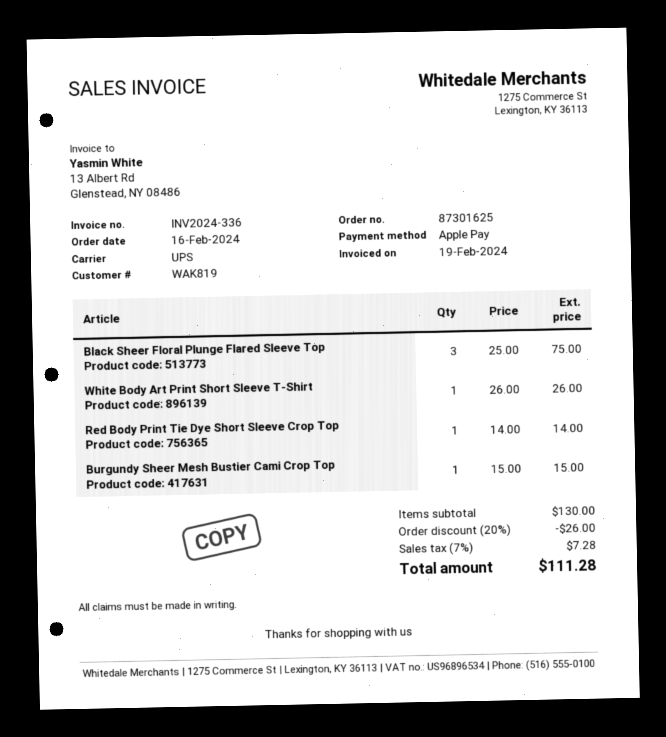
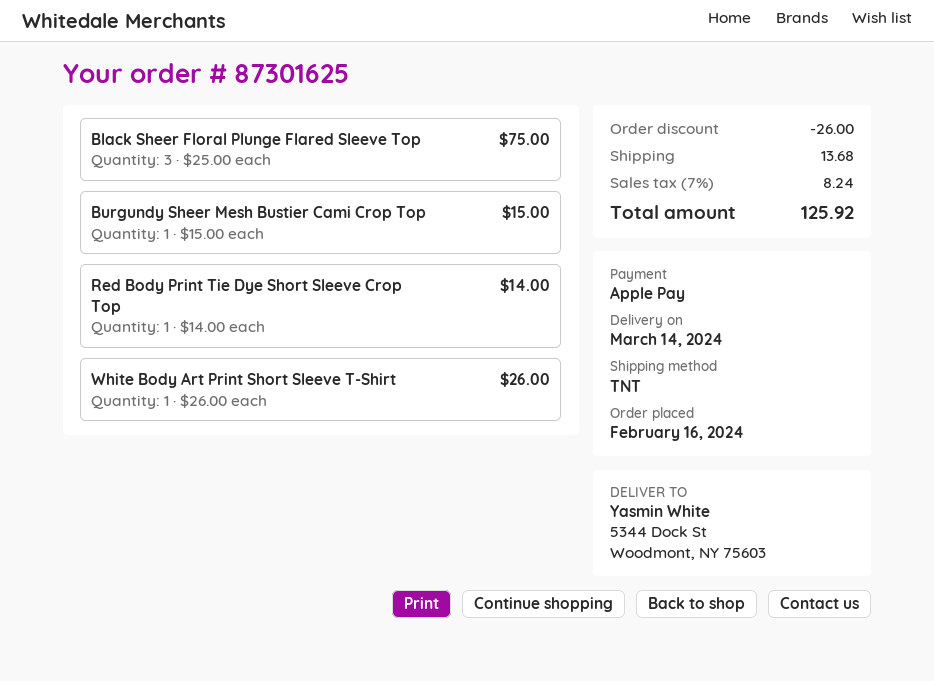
shipping method: UPS -> TNT
shipping: none -> 13.68
tax: 7% = 7.28 -> 7% = 8.24
total: 111.28 -> 125.92

